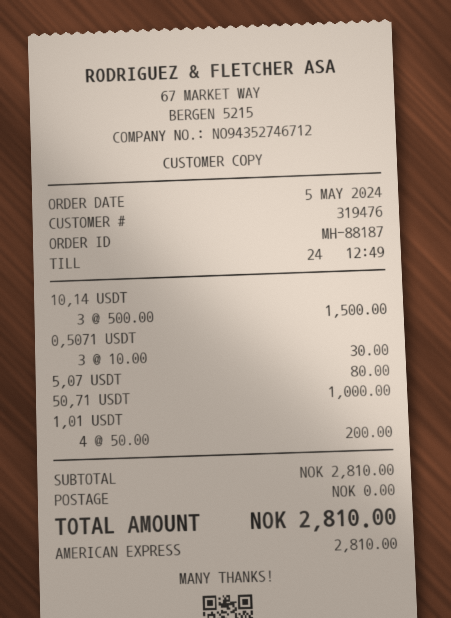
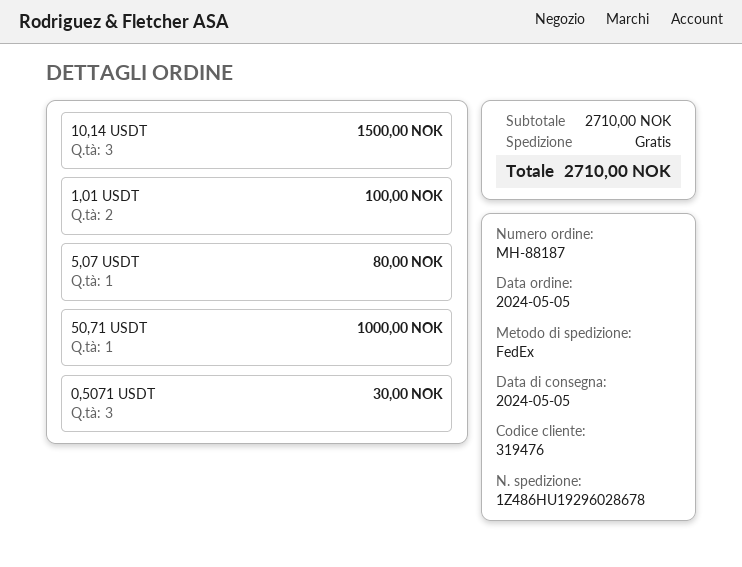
1,01 USDT: 4 for 200.00 -> 2 for 100.00
subtotal: 2810.00 -> 2710.00
total: 2810.00 -> 2710.00

